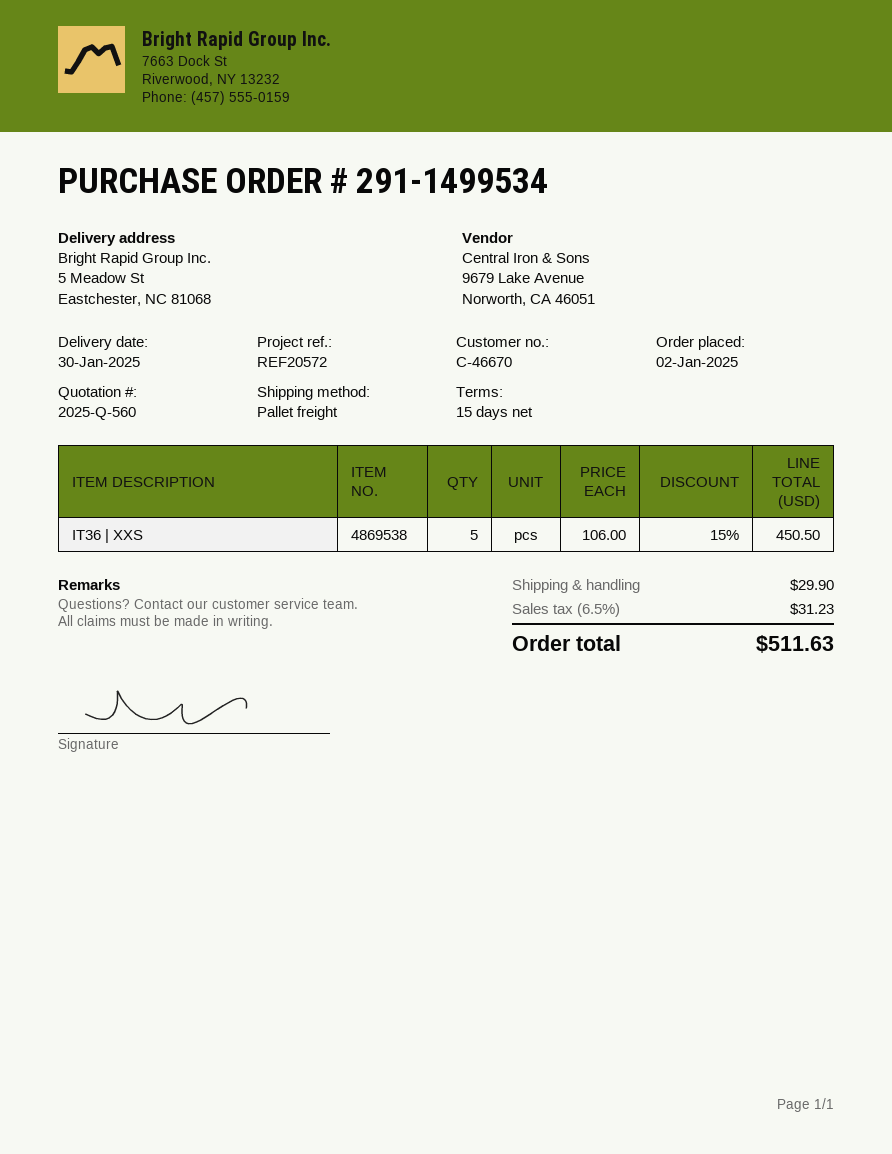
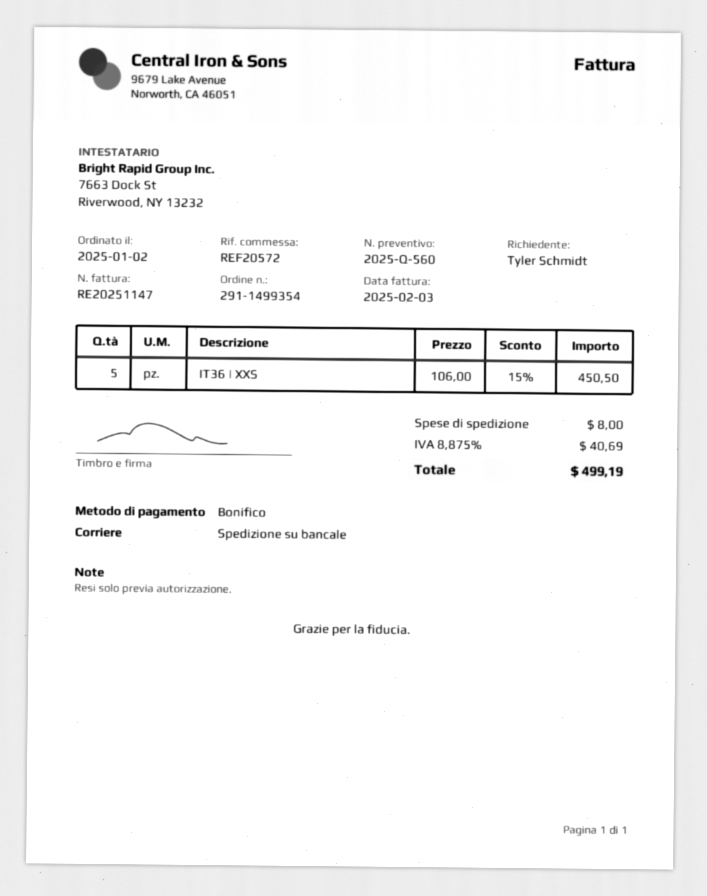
order number: 291-1499534 -> 291-1499354
shipping: 29.90 -> 8.00
tax: 6.5% = 31.23 -> 8.875% = 40.69
total: 511.63 -> 499.19

